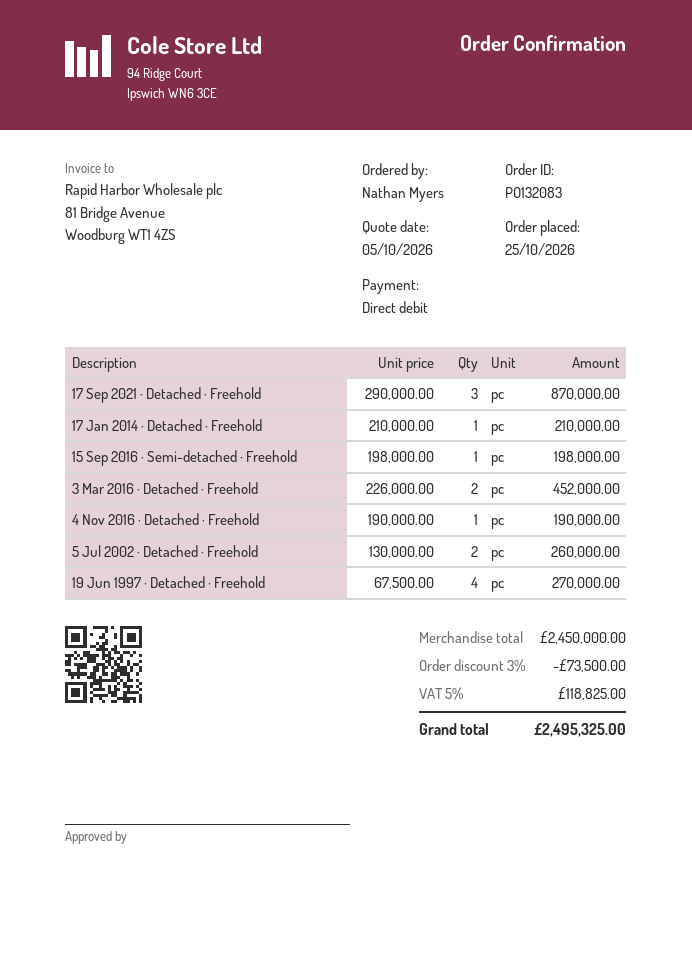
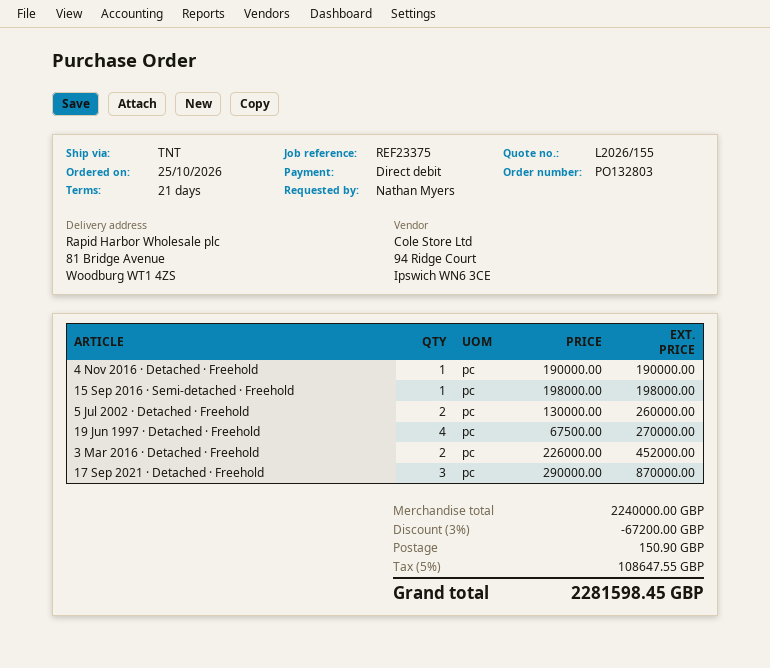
order number: PO132083 -> PO132803
17 Jan 2014 · Detached · Freehold: 1 x 210000.00 = 210000.00 -> none
subtotal: 2450000.00 -> 2240000.00
discount: 3% = 73500.00 -> 3% = 67200.00
shipping: none -> 150.90
tax: 5% = 118825.00 -> 5% = 108647.55
total: 2495325.00 -> 2281598.45

